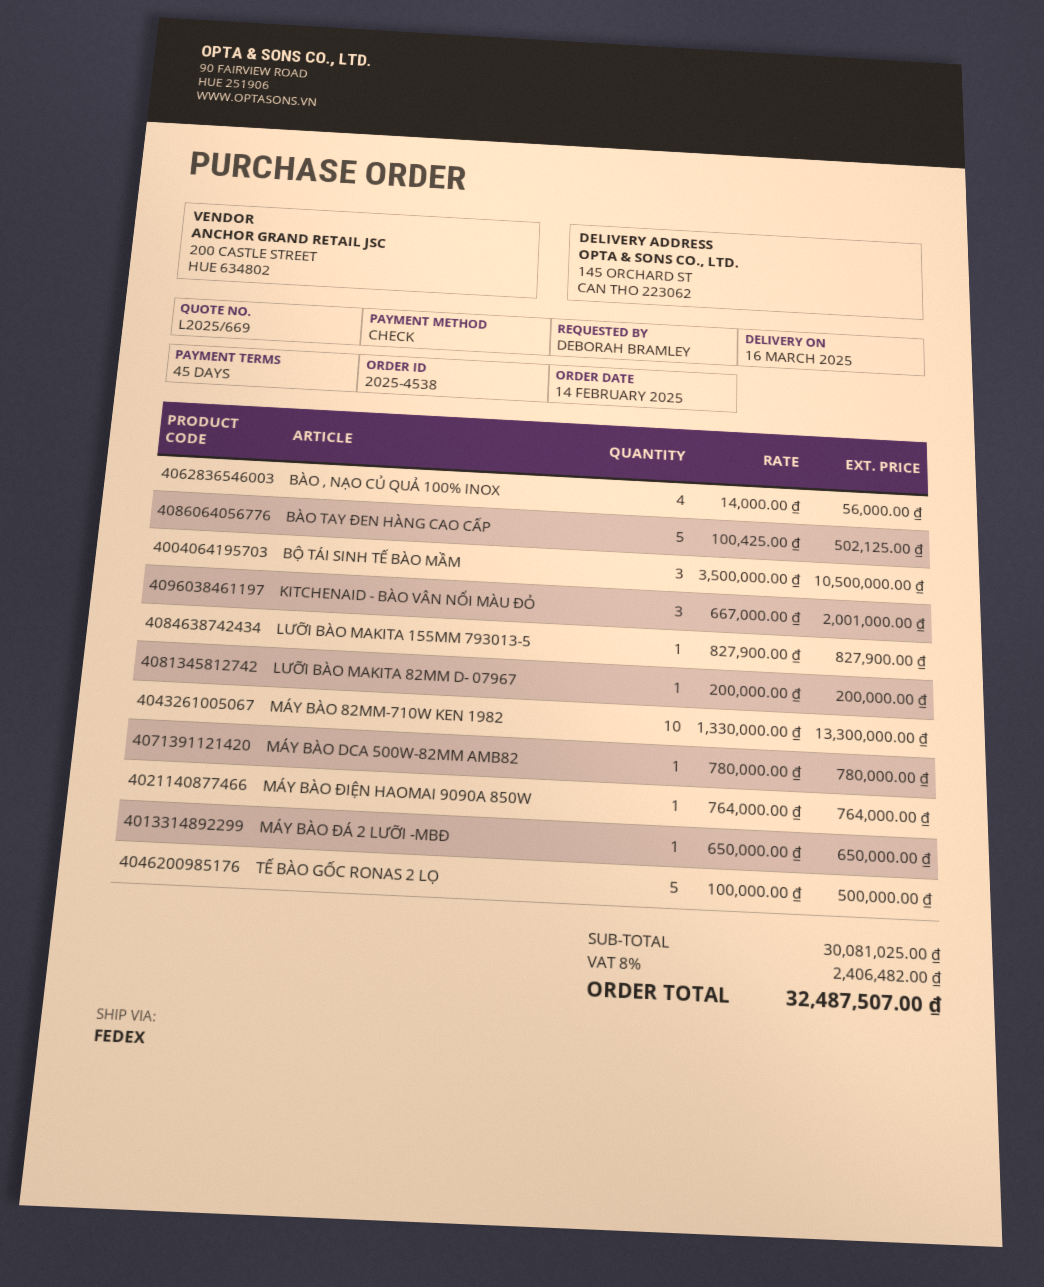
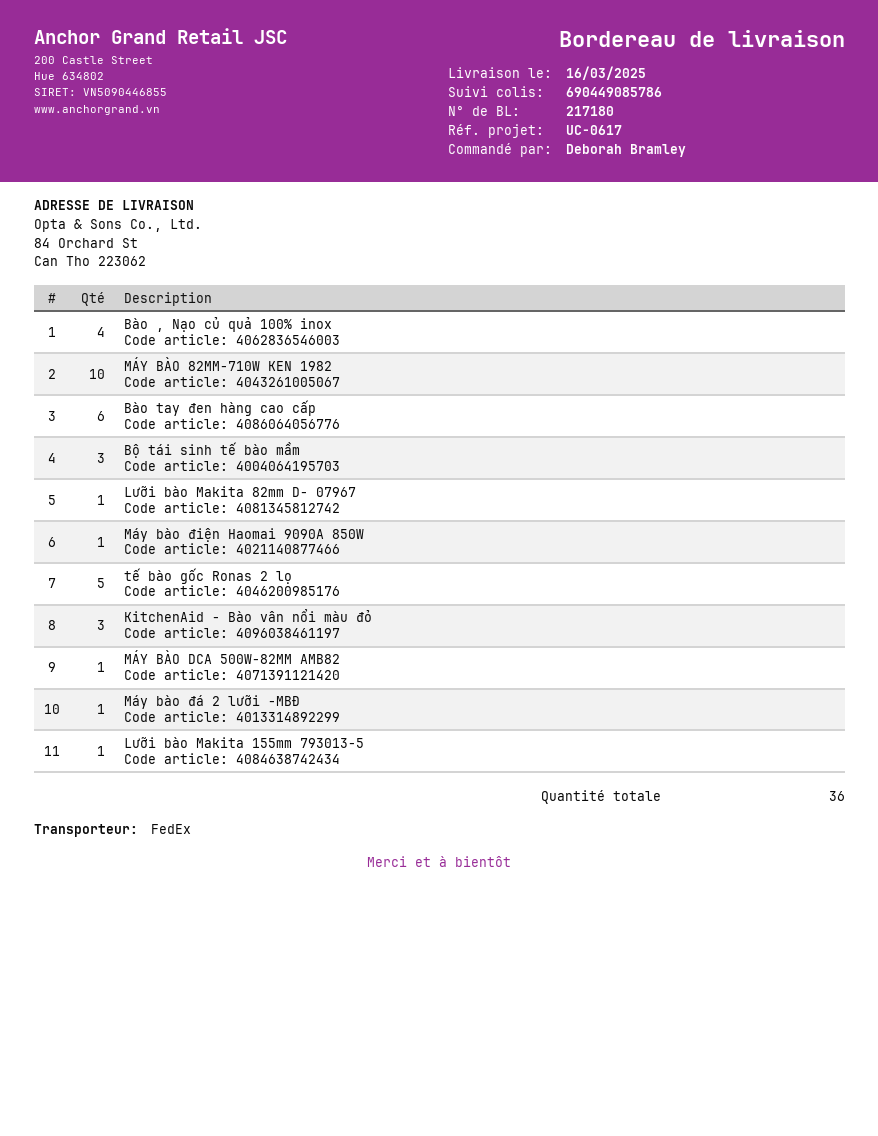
ship to: 145 ORCHARD ST, CAN THO 223062 -> 84 Orchard St, Can Tho 223062
BÀO TAY ĐEN HÀNG CAO CẤP: 5 -> 6

